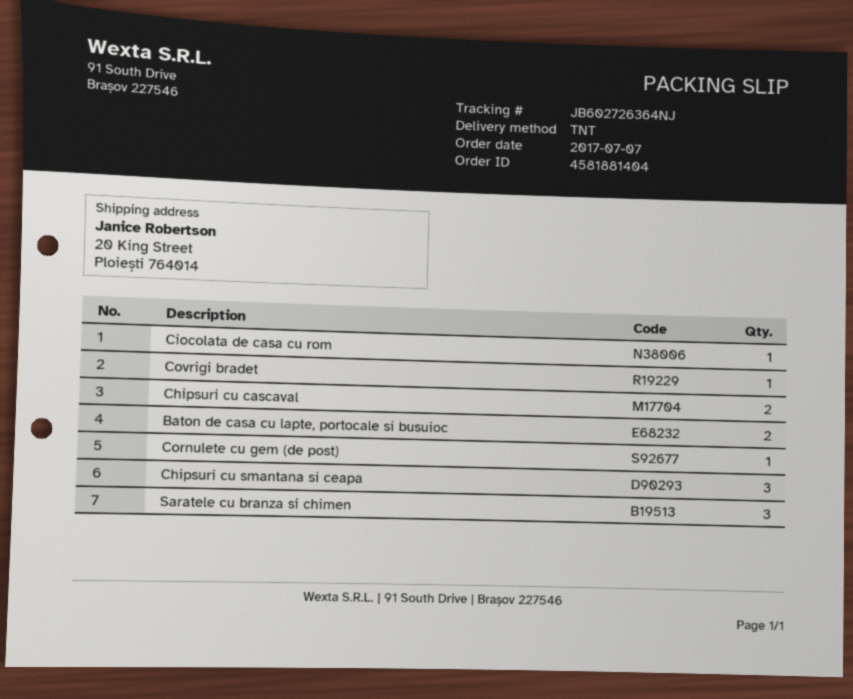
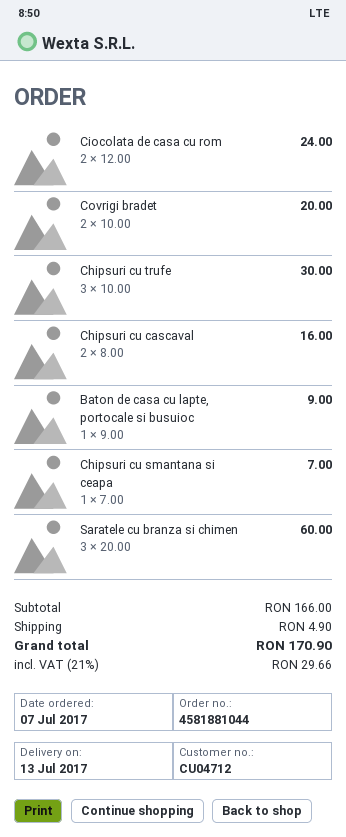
order number: 4581881404 -> 4581881044
Ciocolata de casa cu rom: 1 -> 2
Covrigi bradet: 1 -> 2
Baton de casa cu lapte, portocale si busuioc: 2 -> 1
Cornulete cu gem (de post): 1 -> none
Chipsuri cu smantana si ceapa: 3 -> 1
Chipsuri cu trufe: none -> 3

